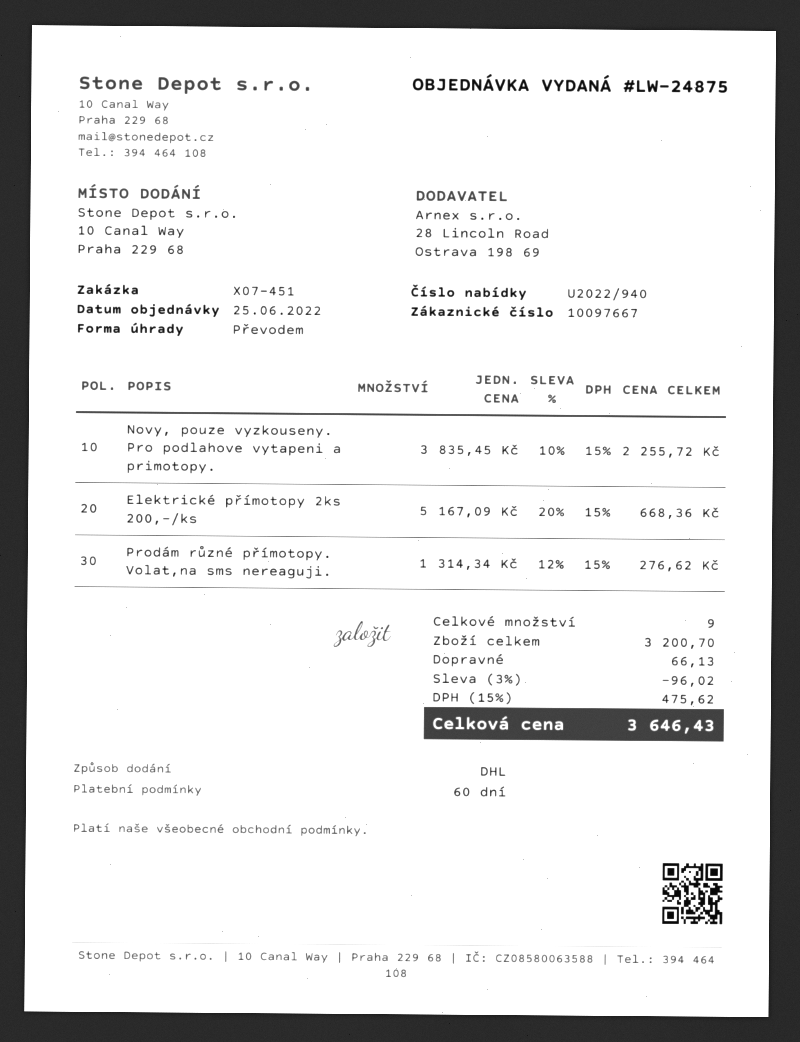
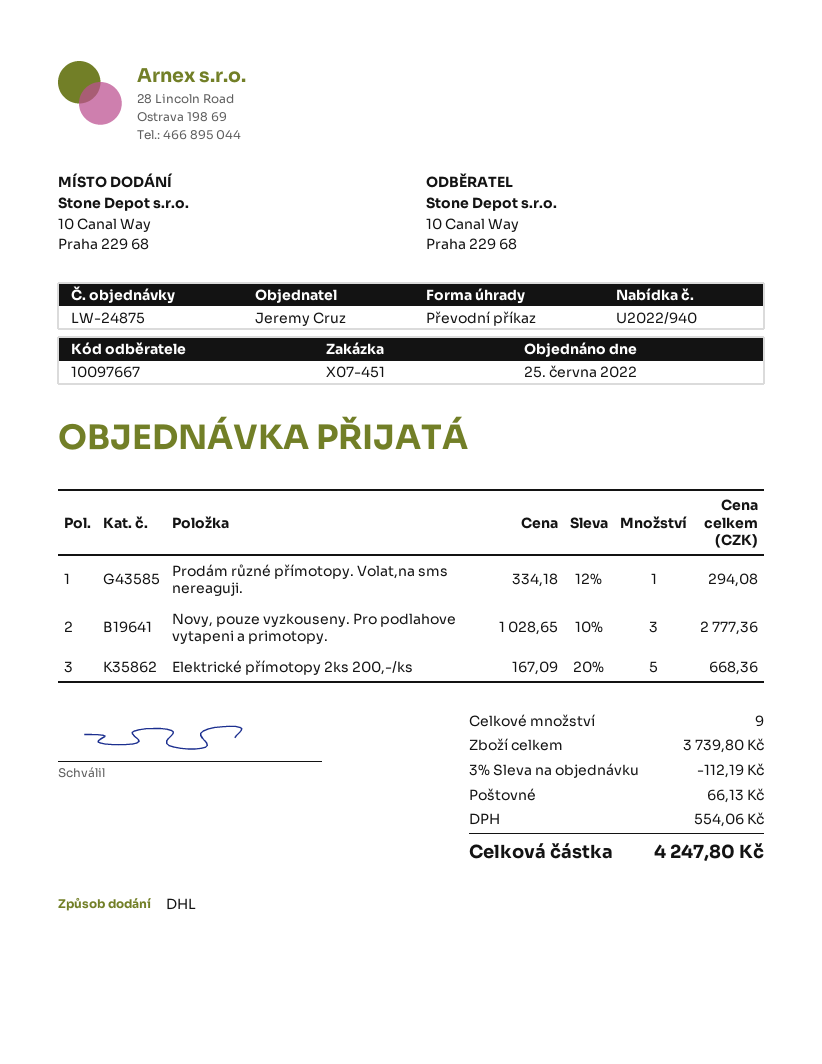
Novy, pouze vyzkouseny. Pro podlahove vytapeni a primotopy.: 3 x 835.45 - 10% = 2255.72 -> 3 x 1028.65 - 10% = 2777.36
Prodám různé přímotopy. Volat,na sms nereaguji.: 1 x 314.34 - 12% = 276.62 -> 1 x 334.18 - 12% = 294.08
subtotal: 3200.70 -> 3739.80
discount: 3% = 96.02 -> 3% = 112.19
tax: 475.62 -> 554.06
total: 3646.43 -> 4247.80

